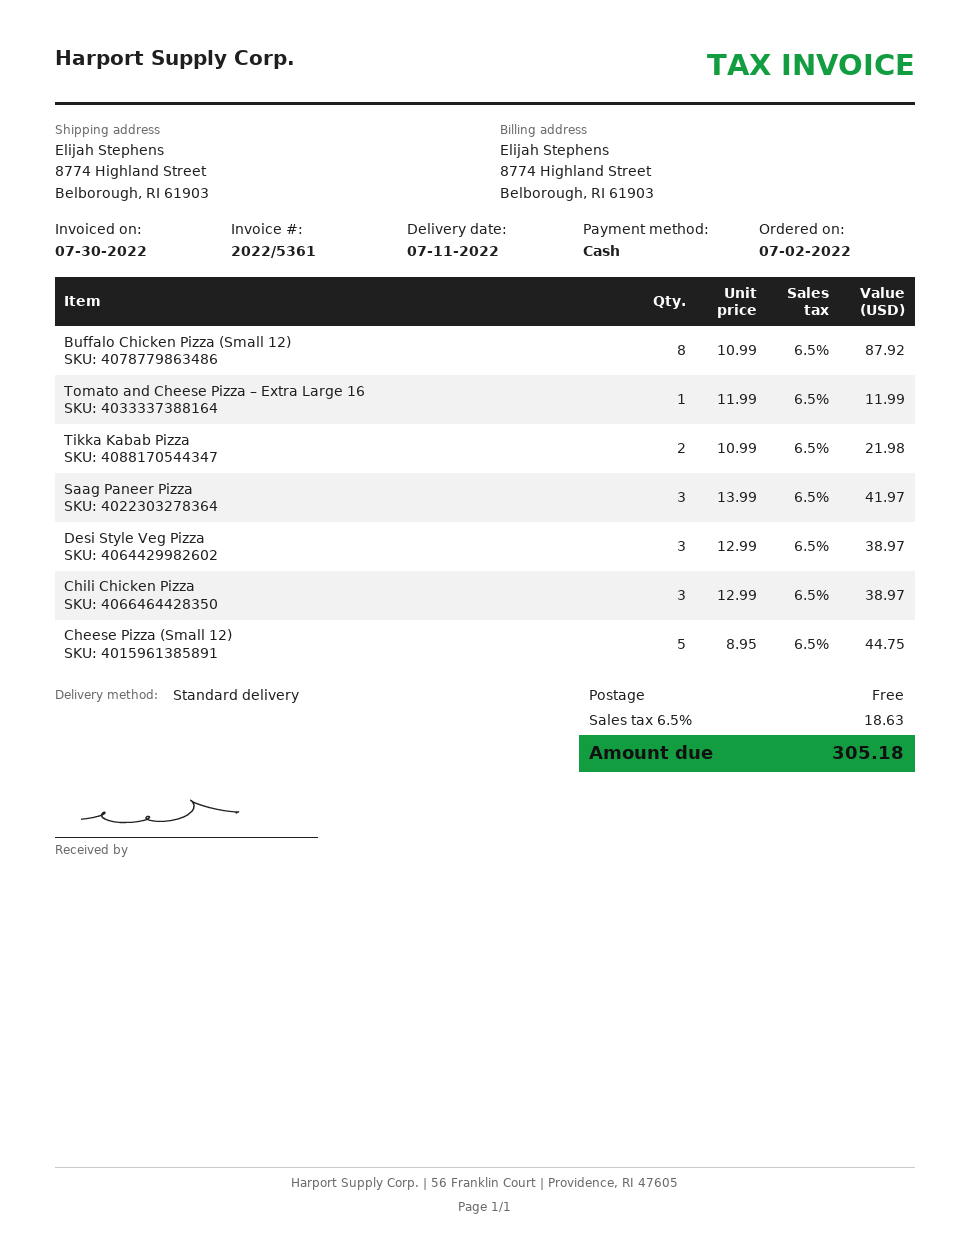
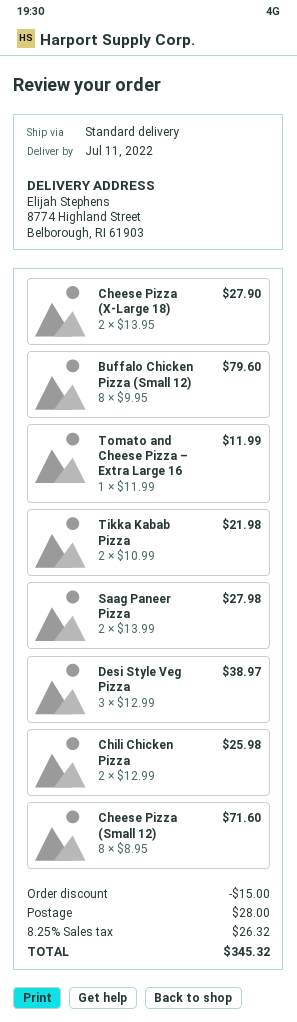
Buffalo Chicken Pizza (Small 12): 8 x 10.99 = 87.92 -> 8 x 9.95 = 79.60
Saag Paneer Pizza: 3 x 13.99 = 41.97 -> 2 x 13.99 = 27.98
Chili Chicken Pizza: 3 x 12.99 = 38.97 -> 2 x 12.99 = 25.98
Cheese Pizza (Small 12): 5 x 8.95 = 44.75 -> 8 x 8.95 = 71.60
Cheese Pizza (X-Large 18): none -> 2 x 13.95 = 27.90
discount: none -> 15.00
shipping: 0.00 -> 28.00
tax: 6.5% = 18.63 -> 8.25% = 26.32
total: 305.18 -> 345.32

